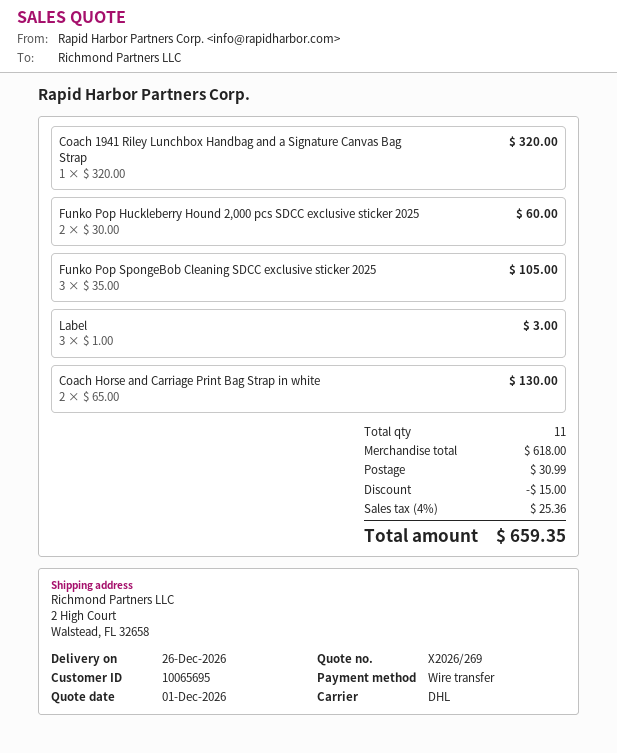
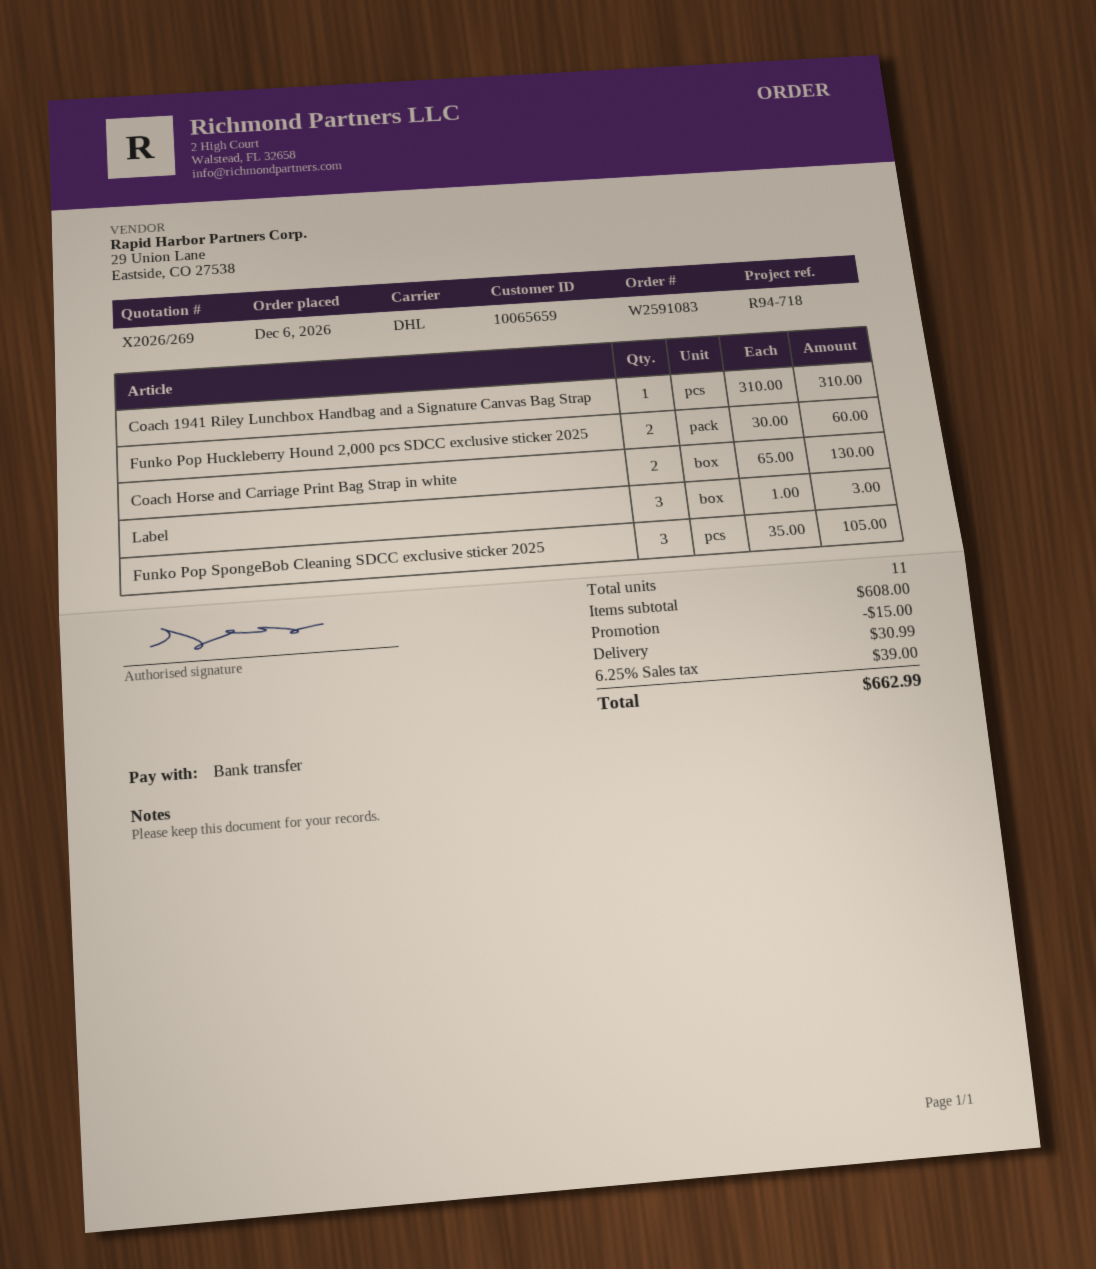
customer number: 10065695 -> 10065659
Coach 1941 Riley Lunchbox Handbag and a Signature Canvas Bag Strap: 1 x 320.00 = 320.00 -> 1 x 310.00 = 310.00
subtotal: 618.00 -> 608.00
tax: 4% = 25.36 -> 6.25% = 39.00
total: 659.35 -> 662.99

